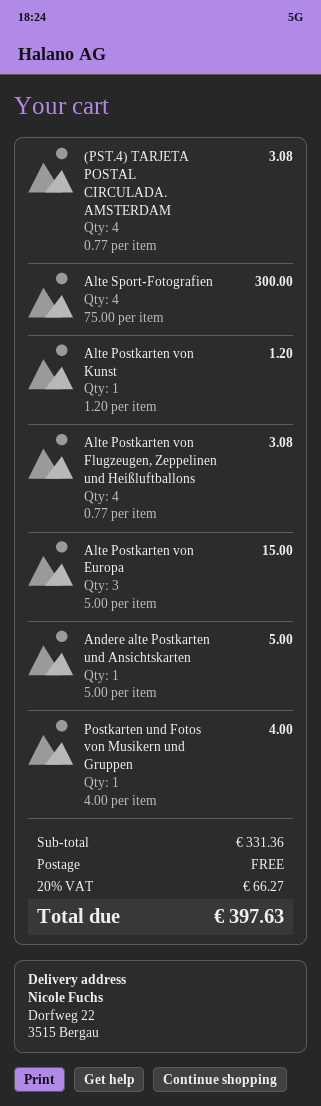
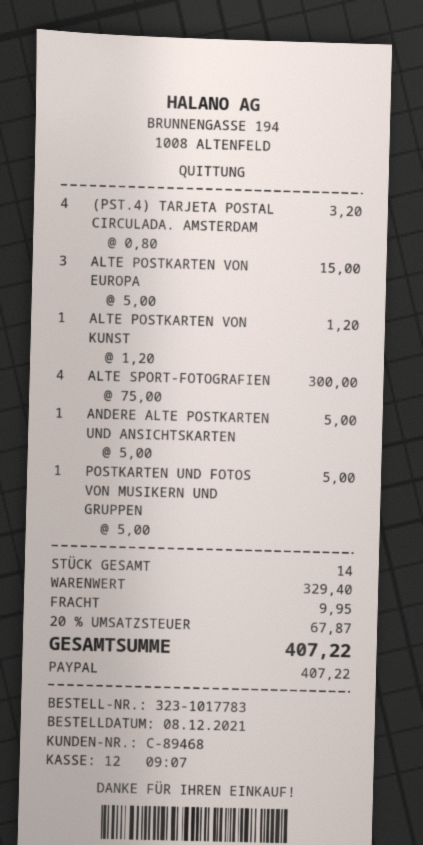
(PST.4) TARJETA POSTAL CIRCULADA. AMSTERDAM: 4 x 0.77 = 3.08 -> 4 x 0.80 = 3.20
Alte Postkarten von Flugzeugen, Zeppelinen und Heißluftballons: 4 x 0.77 = 3.08 -> none
Postkarten und Fotos von Musikern und Gruppen: 1 x 4.00 = 4.00 -> 1 x 5.00 = 5.00
subtotal: 331.36 -> 329.40
shipping: 0.00 -> 9.95
tax: 20% = 66.27 -> 20% = 67.87
total: 397.63 -> 407.22

